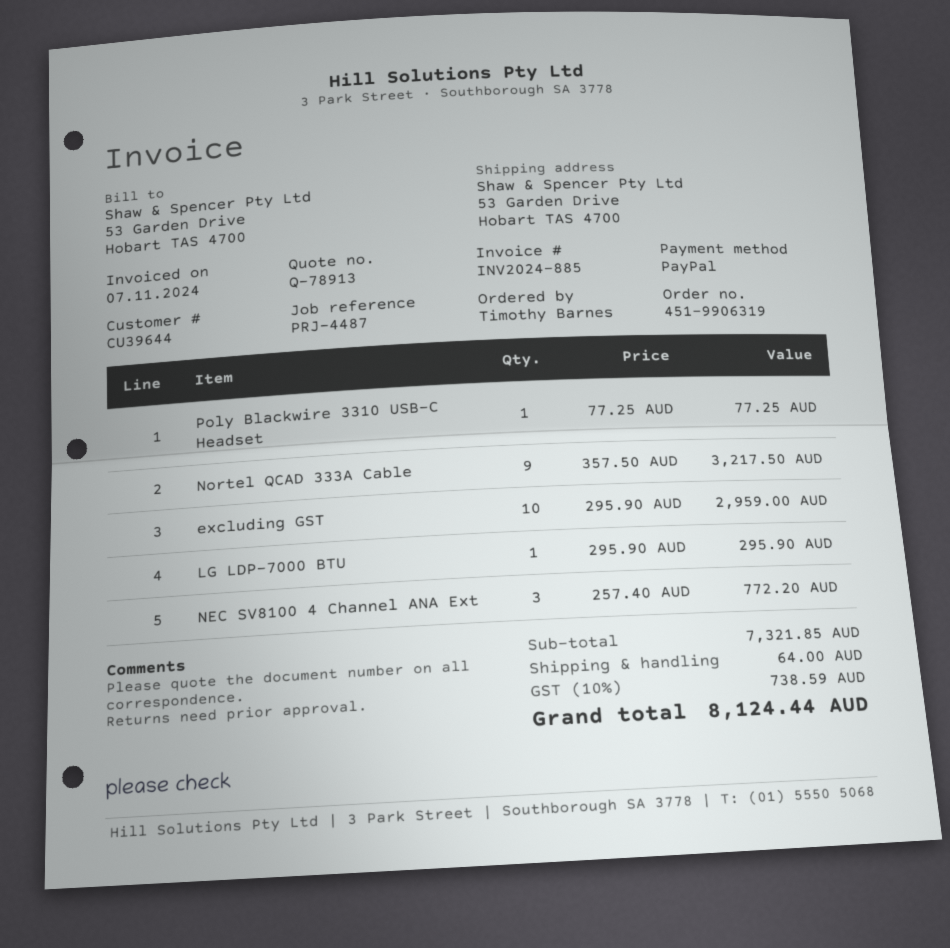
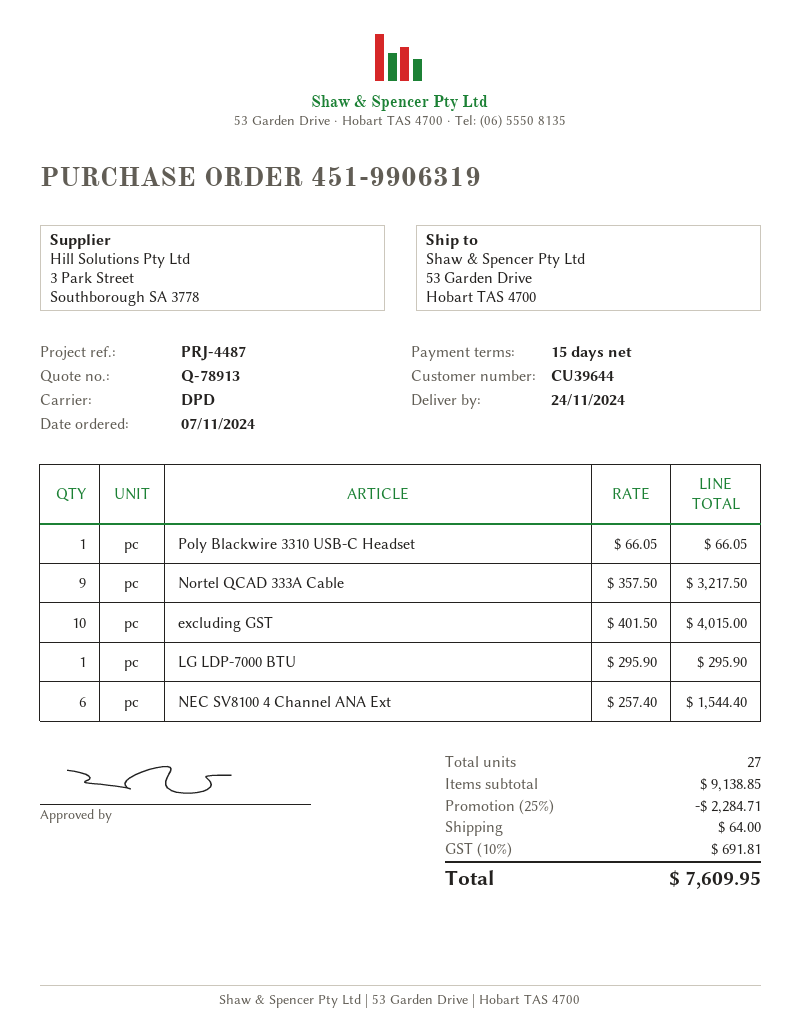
Poly Blackwire 3310 USB-C Headset: 1 x 77.25 = 77.25 -> 1 x 66.05 = 66.05
excluding GST: 10 x 295.90 = 2959.00 -> 10 x 401.50 = 4015.00
NEC SV8100 4 Channel ANA Ext: 3 x 257.40 = 772.20 -> 6 x 257.40 = 1544.40
subtotal: 7321.85 -> 9138.85
discount: none -> 25% = 2284.71
tax: 10% = 738.59 -> 10% = 691.81
total: 8124.44 -> 7609.95

